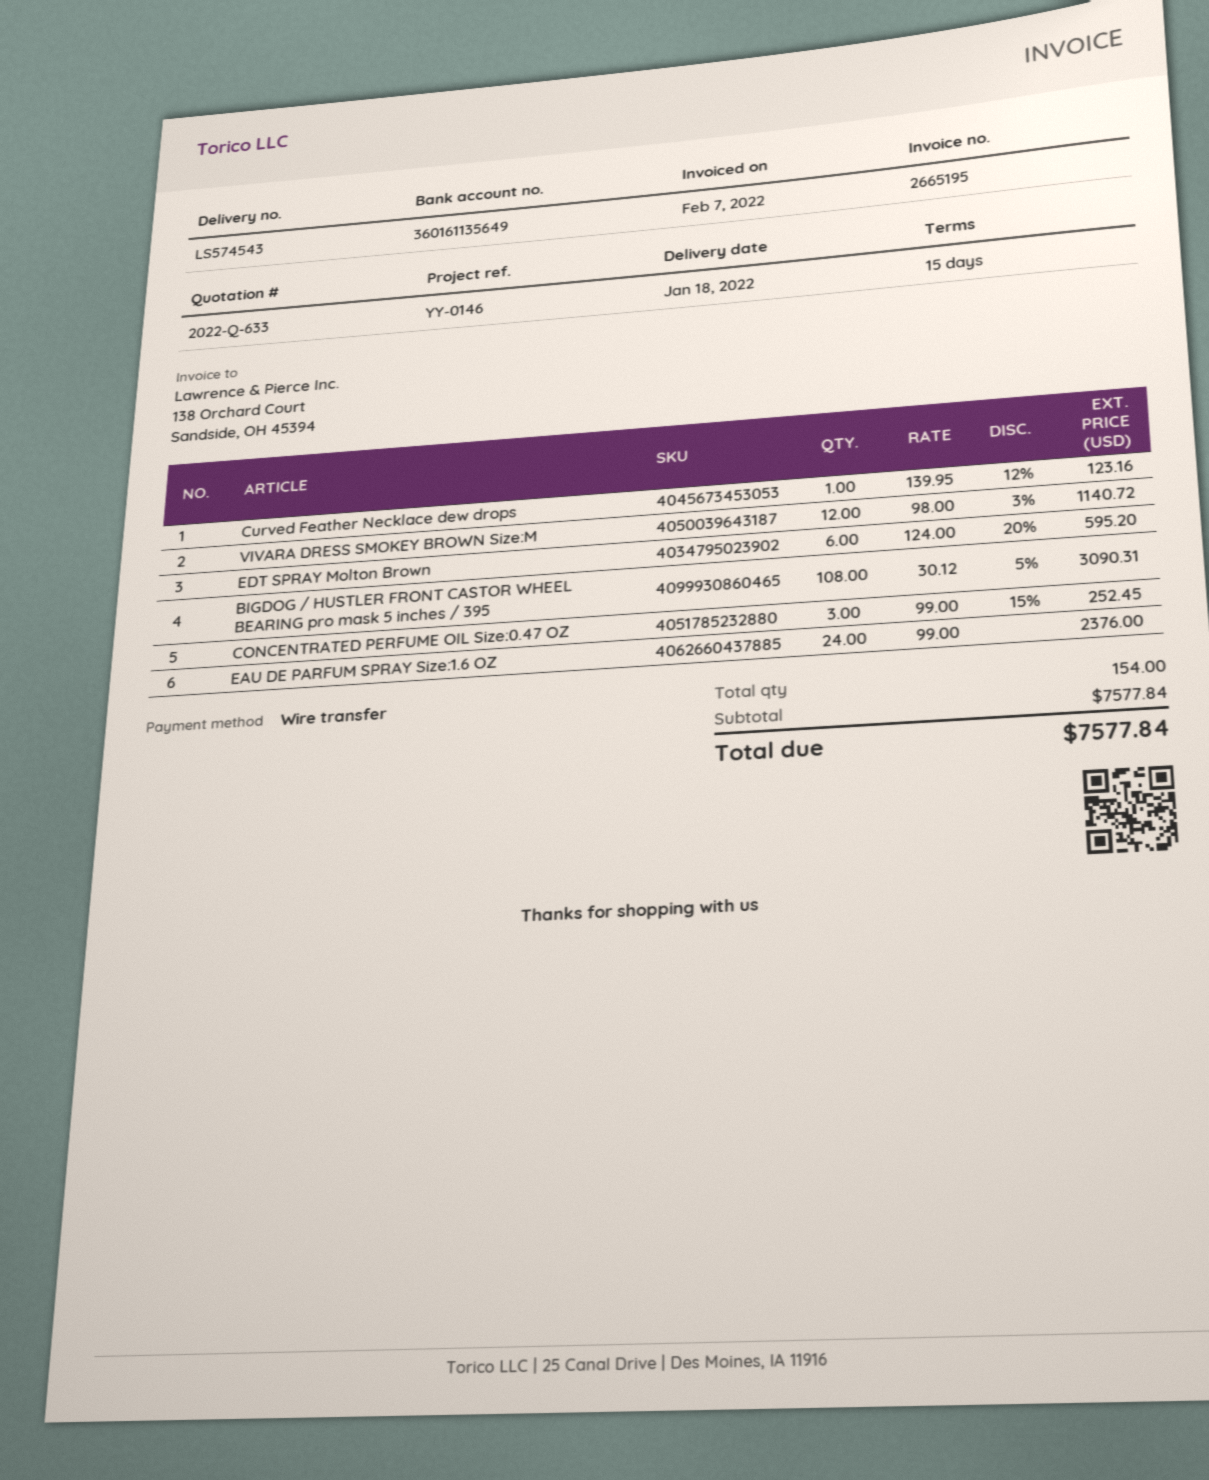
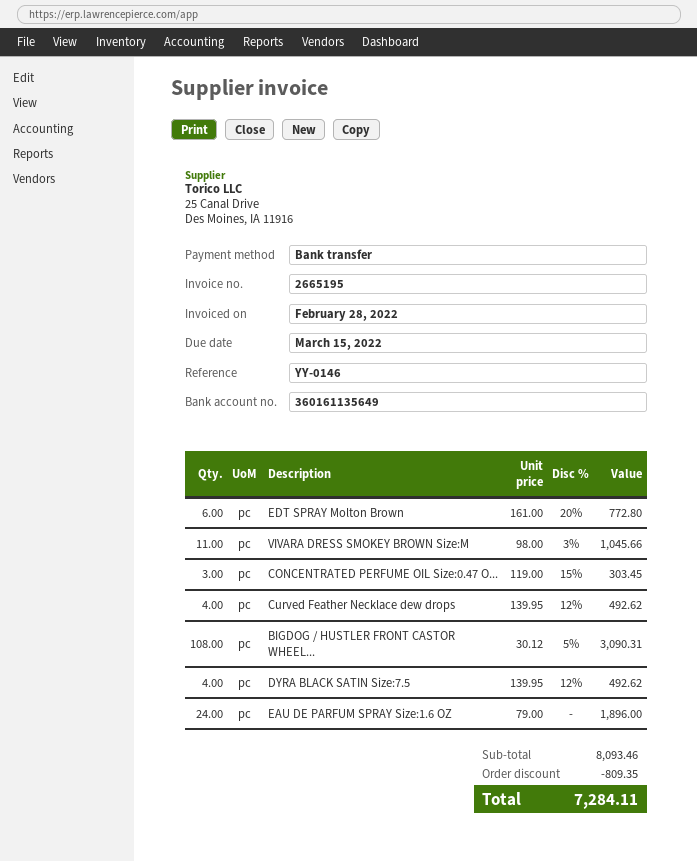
invoice date: 2022-02-07 -> 2022-02-28
Curved Feather Necklace dew drops: 1 x 139.95 - 12% = 123.16 -> 4 x 139.95 - 12% = 492.62
VIVARA DRESS SMOKEY BROWN Size:M: 12 x 98.00 - 3% = 1140.72 -> 11 x 98.00 - 3% = 1045.66
EDT SPRAY Molton Brown: 6 x 124.00 - 20% = 595.20 -> 6 x 161.00 - 20% = 772.80
CONCENTRATED PERFUME OIL Size:0.47 OZ: 3 x 99.00 - 15% = 252.45 -> 3 x 119.00 - 15% = 303.45
EAU DE PARFUM SPRAY Size:1.6 OZ: 24 x 99.00 = 2376.00 -> 24 x 79.00 = 1896.00
DYRA BLACK SATIN Size:7.5: none -> 4 x 139.95 - 12% = 492.62
subtotal: 7577.84 -> 8093.46
discount: none -> 809.35
total: 7577.84 -> 7284.11

